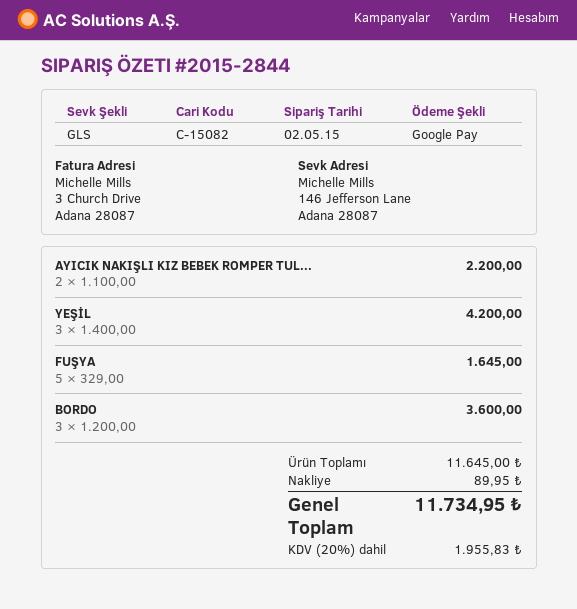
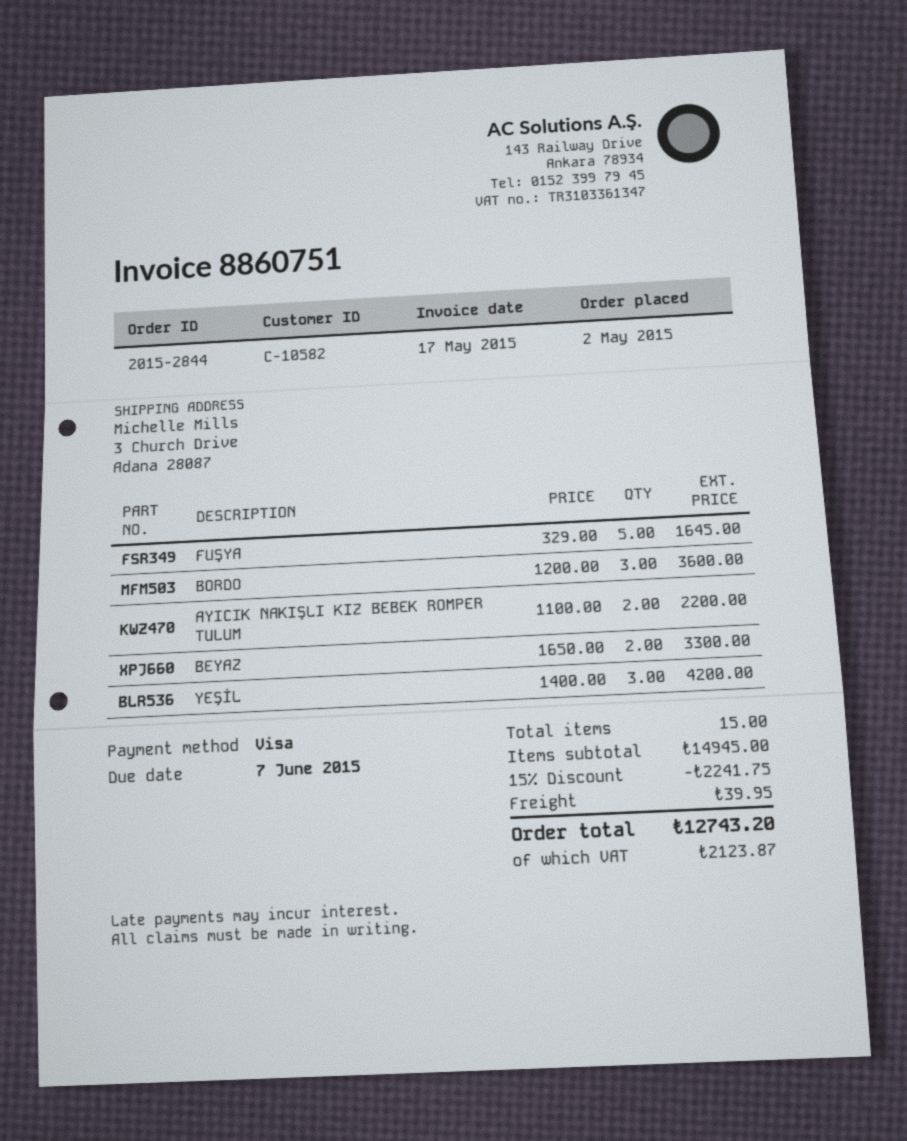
customer number: C-15082 -> C-10582
payment method: Google Pay -> Visa
ship to: 146 Jefferson Lane, Adana 28087 -> 3 Church Drive, Adana 28087
BEYAZ: none -> 2 x 1650.00 = 3300.00
subtotal: 11645.00 -> 14945.00
discount: none -> 15% = 2241.75
shipping: 89.95 -> 39.95
tax: 1955.83 -> 2123.87
total: 11734.95 -> 12743.20

